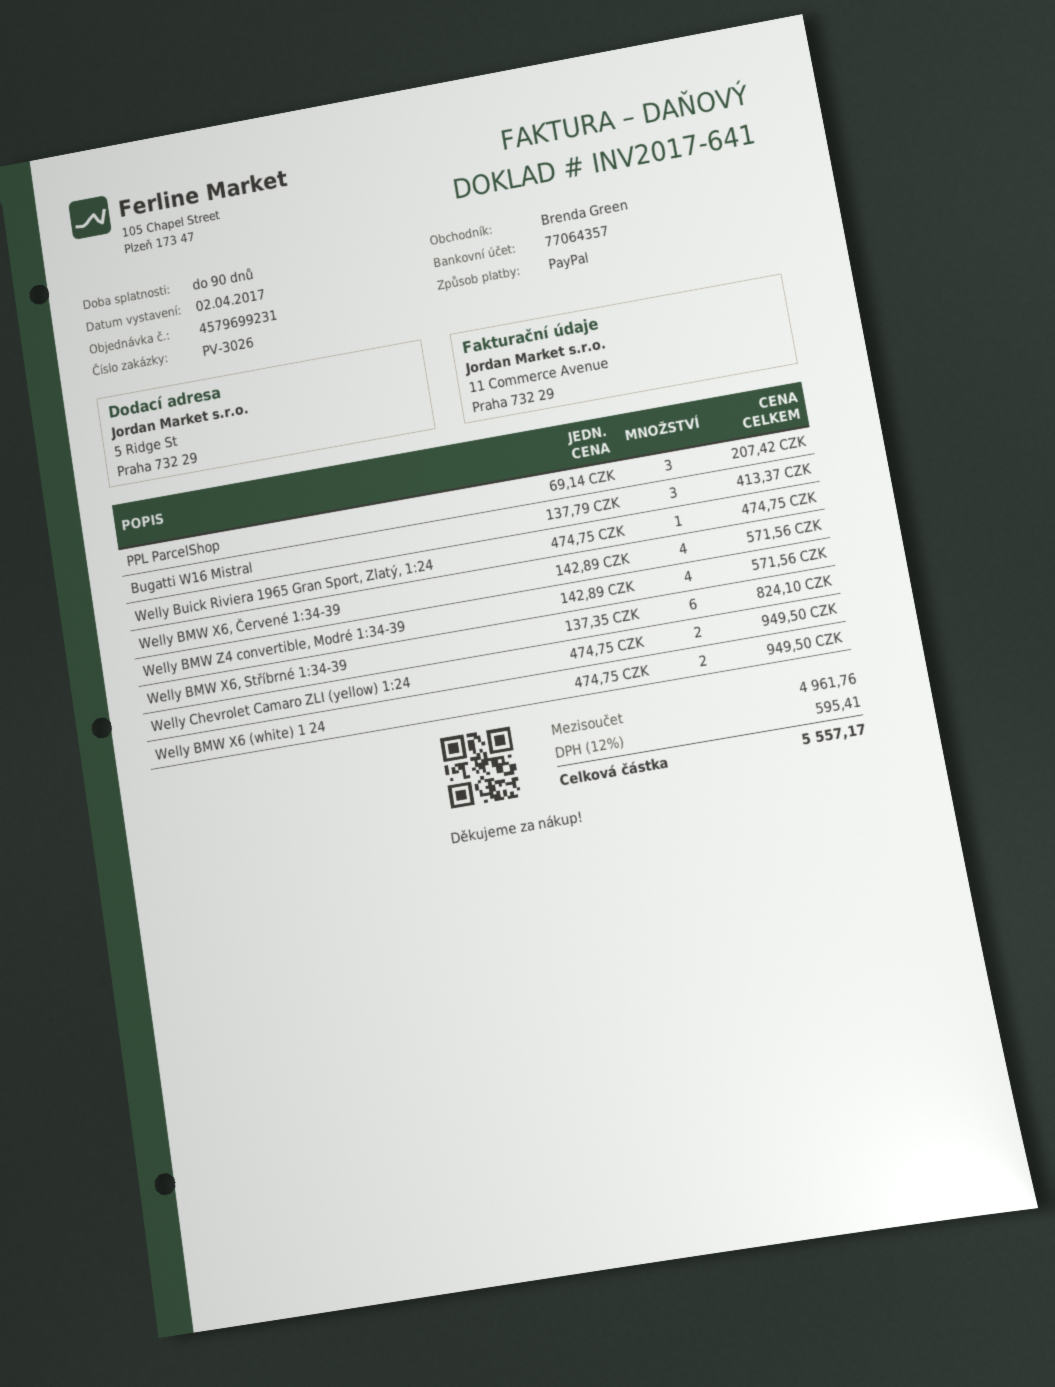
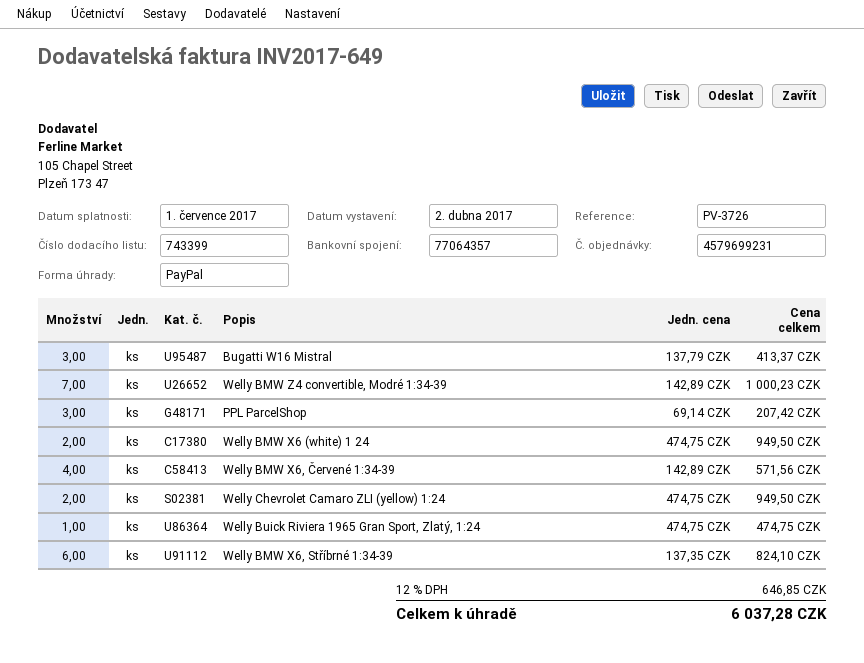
invoice number: INV2017-641 -> INV2017-649
reference: PV-3026 -> PV-3726
Welly BMW Z4 convertible, Modré 1:34-39: 4 x 142.89 = 571.56 -> 7 x 142.89 = 1000.23
tax: 12% = 595.41 -> 12% = 646.85
total: 5557.17 -> 6037.28

